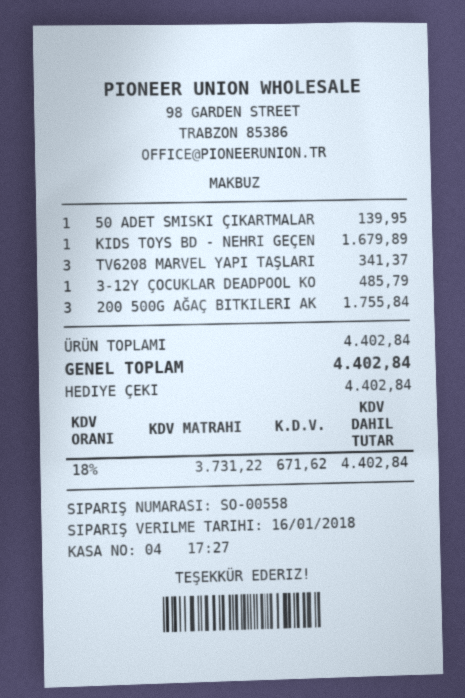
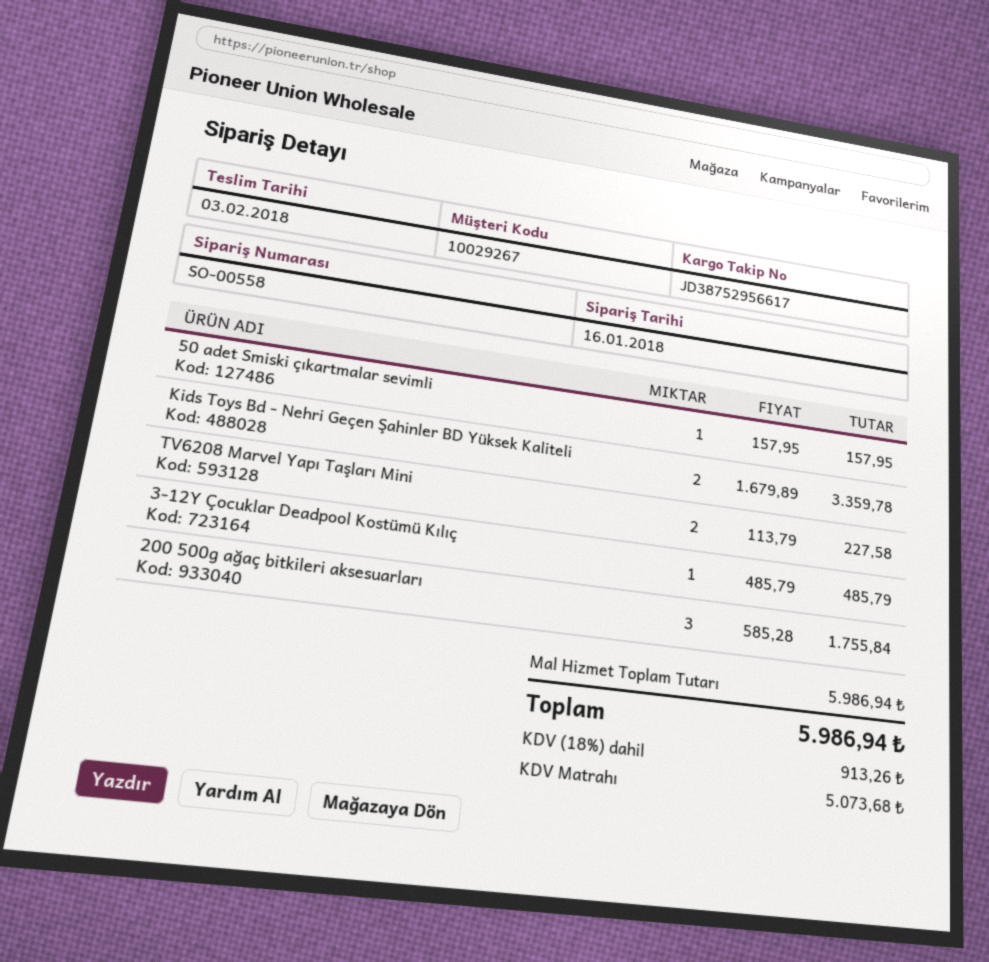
50 ADET SMISKI ÇIKARTMALAR: 1 for 139.95 -> 1 for 157.95
KIDS TOYS BD - NEHRI GEÇEN: 1 for 1679.89 -> 2 for 3359.78
TV6208 MARVEL YAPI TAŞLARI: 3 for 341.37 -> 2 for 227.58
subtotal: 4402.84 -> 5986.94
net: 3731.22 -> 5073.68
tax: 18% = 671.62 -> 18% = 913.26
total: 4402.84 -> 5986.94

